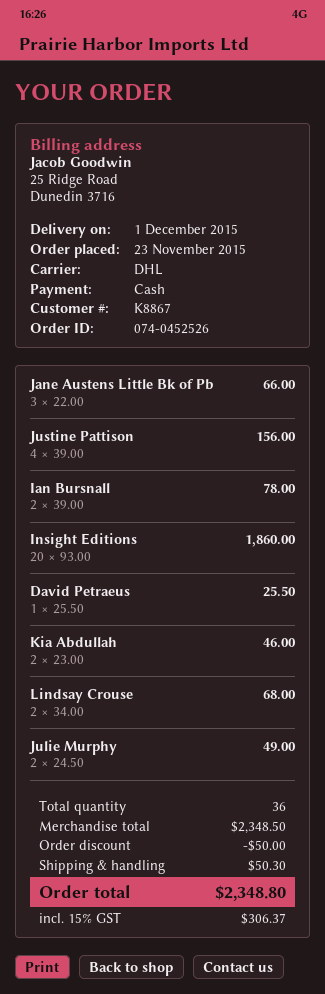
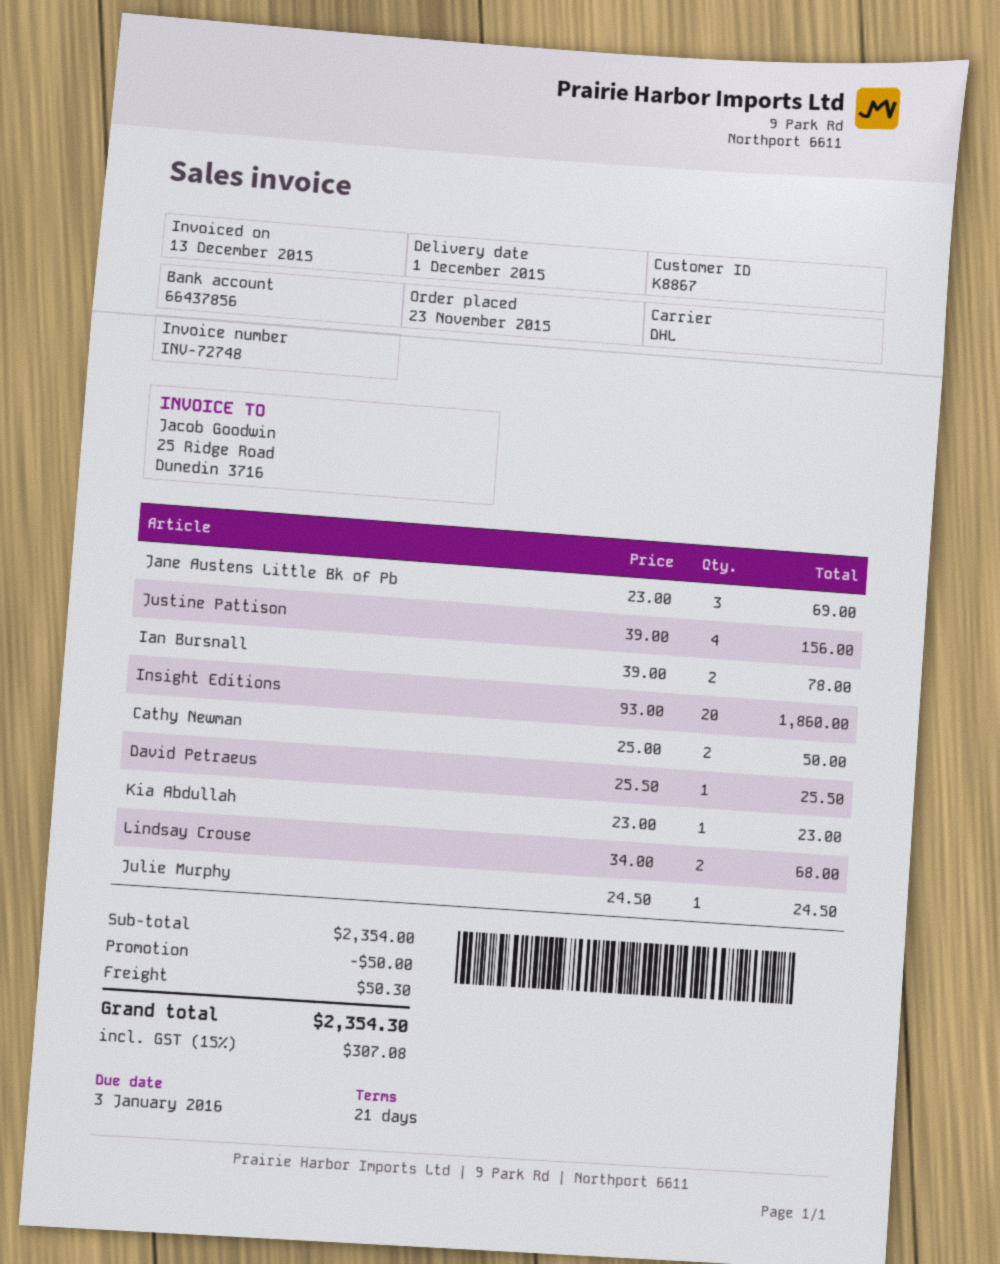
Jane Austens Little Bk of Pb: 3 x 22.00 = 66.00 -> 3 x 23.00 = 69.00
Kia Abdullah: 2 x 23.00 = 46.00 -> 1 x 23.00 = 23.00
Julie Murphy: 2 x 24.50 = 49.00 -> 1 x 24.50 = 24.50
Cathy Newman: none -> 2 x 25.00 = 50.00
subtotal: 2348.50 -> 2354.00
tax: 15% = 306.37 -> 15% = 307.08
total: 2348.80 -> 2354.30

